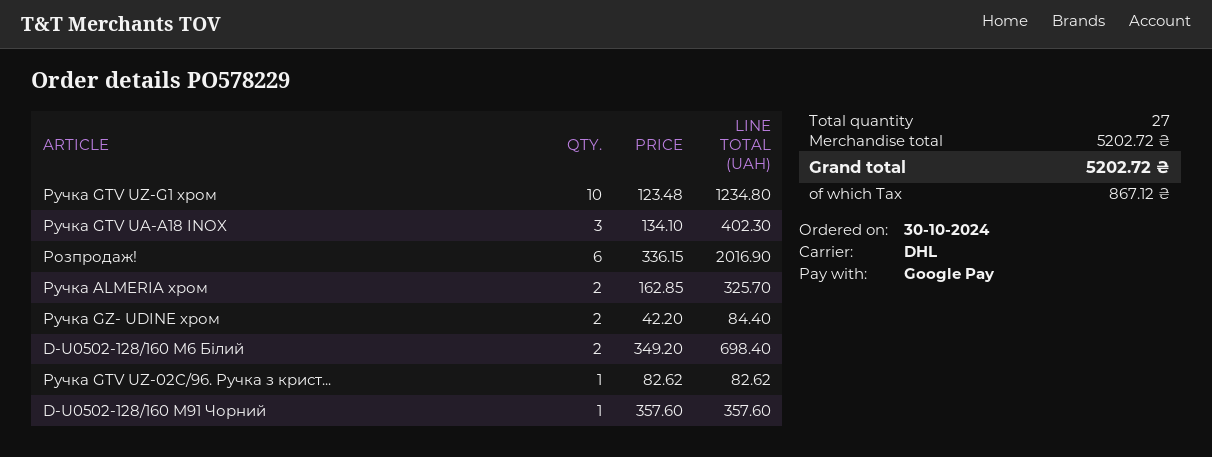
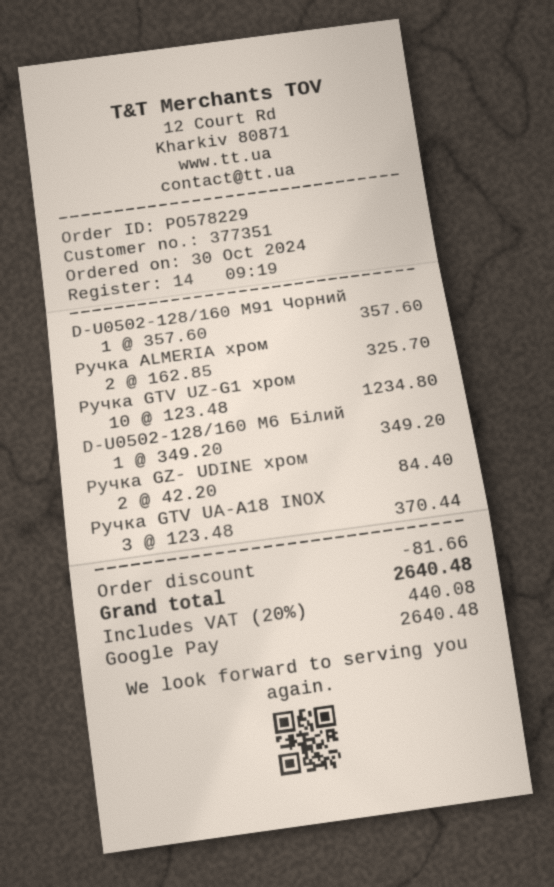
Ручка GTV UA-A18 INOX: 3 x 134.10 = 402.30 -> 3 x 123.48 = 370.44
Розпродаж!: 6 x 336.15 = 2016.90 -> none
D-U0502-128/160 M6 Білий: 2 x 349.20 = 698.40 -> 1 x 349.20 = 349.20
Ручка GTV UZ-02C/96. Ручка з крист...: 1 x 82.62 = 82.62 -> none
discount: none -> 81.66
tax: 867.12 -> 440.08
total: 5202.72 -> 2640.48

